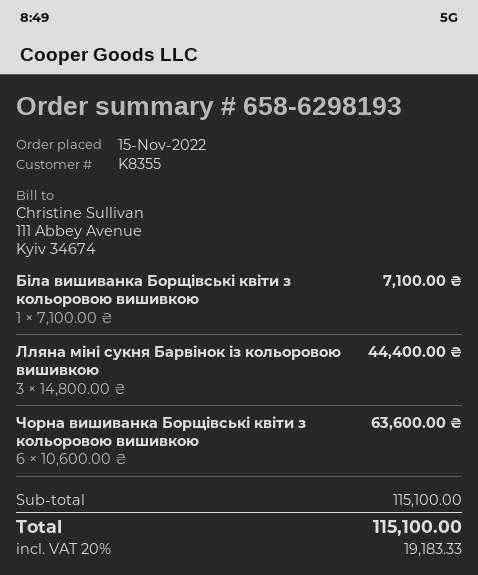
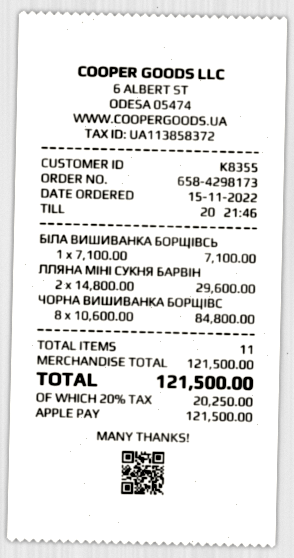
order number: 658-6298193 -> 658-4298173
Лляна міні сукня Барвінок із кольоровою вишивкою: 3 x 14800.00 = 44400.00 -> 2 x 14800.00 = 29600.00
Чорна вишиванка Борщівські квіти з кольоровою вишивкою: 6 x 10600.00 = 63600.00 -> 8 x 10600.00 = 84800.00
subtotal: 115100.00 -> 121500.00
tax: 20% = 19183.33 -> 20% = 20250.00
total: 115100.00 -> 121500.00

